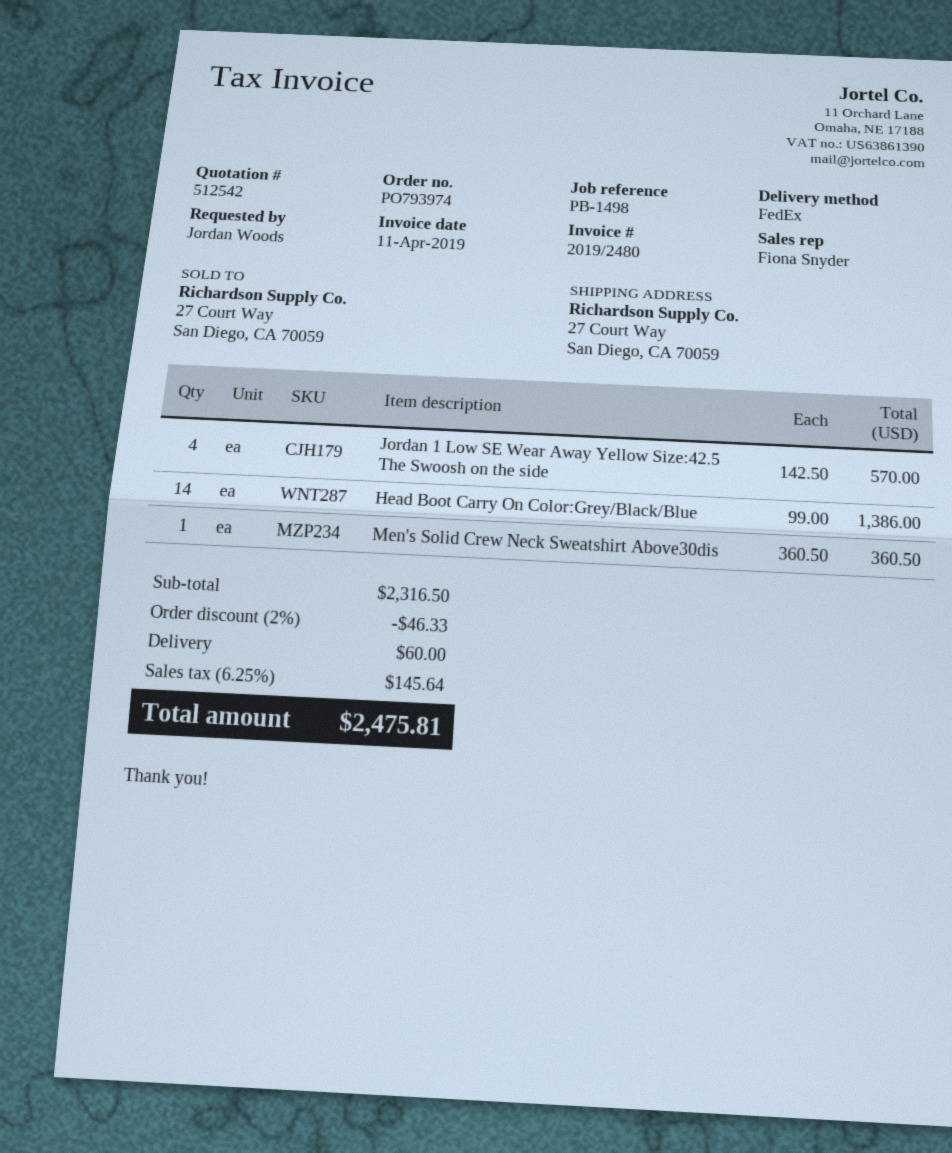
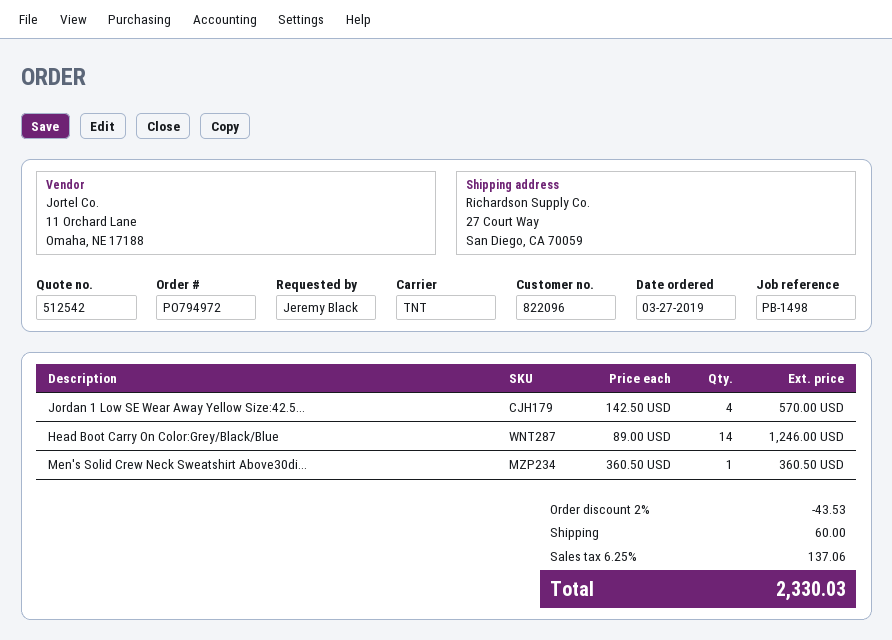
order number: PO793974 -> PO794972
ordered by: Jordan Woods -> Jeremy Black
shipping method: FedEx -> TNT
Head Boot Carry On Color:Grey/Black/Blue: 14 x 99.00 = 1386.00 -> 14 x 89.00 = 1246.00
discount: 2% = 46.33 -> 2% = 43.53
tax: 6.25% = 145.64 -> 6.25% = 137.06
total: 2475.81 -> 2330.03

